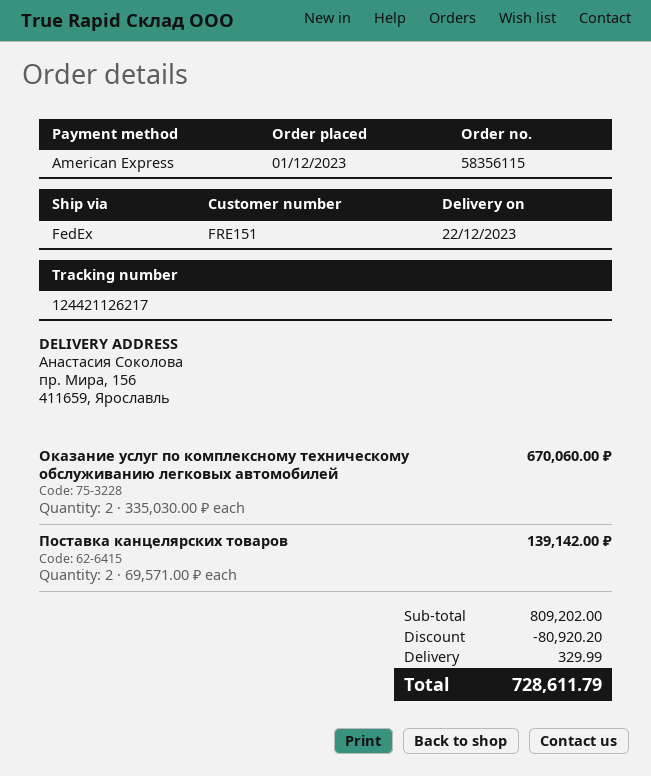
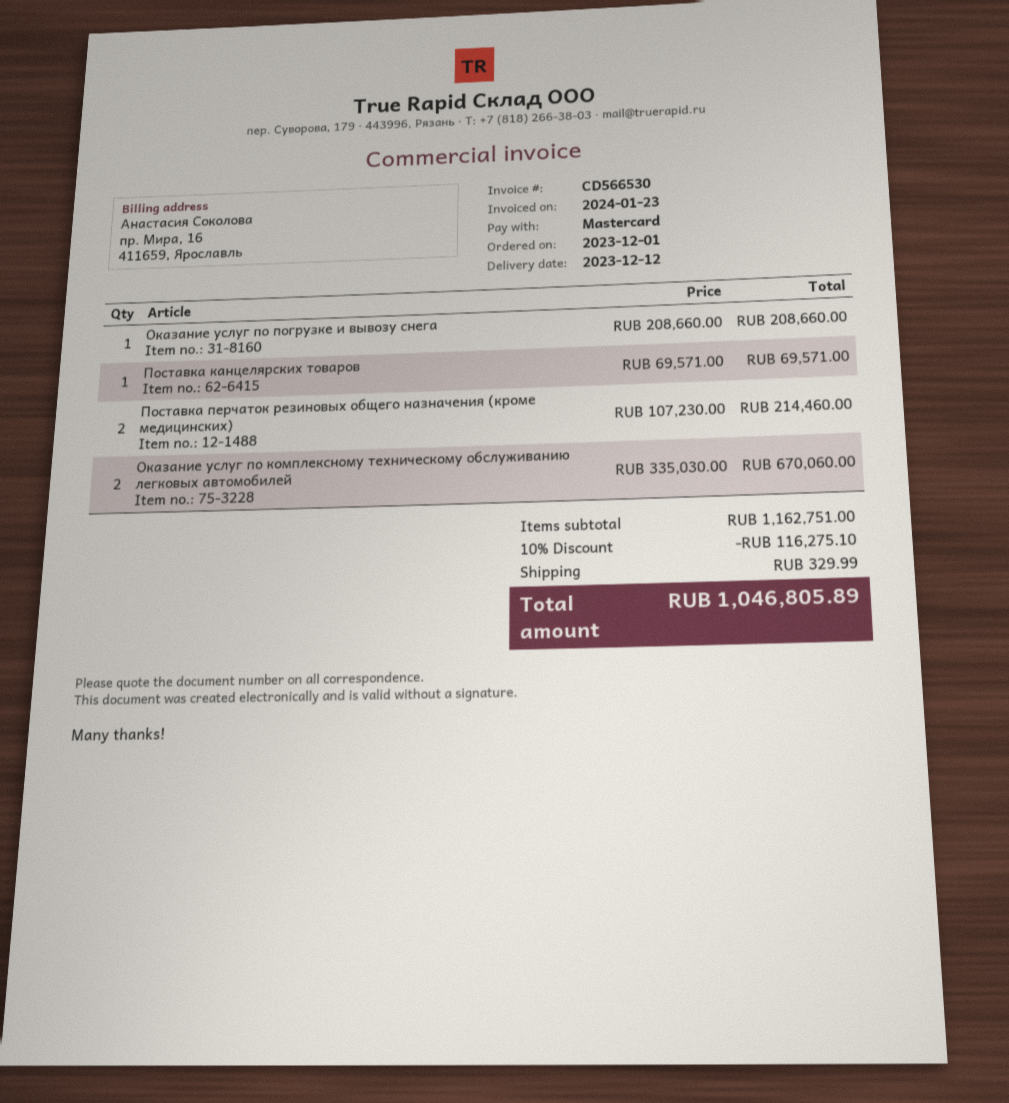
delivery date: 2023-12-22 -> 2023-12-12
payment method: American Express -> Mastercard
Поставка канцелярских товаров: 2 x 69571.00 = 139142.00 -> 1 x 69571.00 = 69571.00
Оказание услуг по погрузке и вывозу снега: none -> 1 x 208660.00 = 208660.00
Поставка перчаток резиновых общего назначения (кроме медицинских): none -> 2 x 107230.00 = 214460.00
subtotal: 809202.00 -> 1162751.00
discount: 80920.20 -> 116275.10
total: 728611.79 -> 1046805.89

